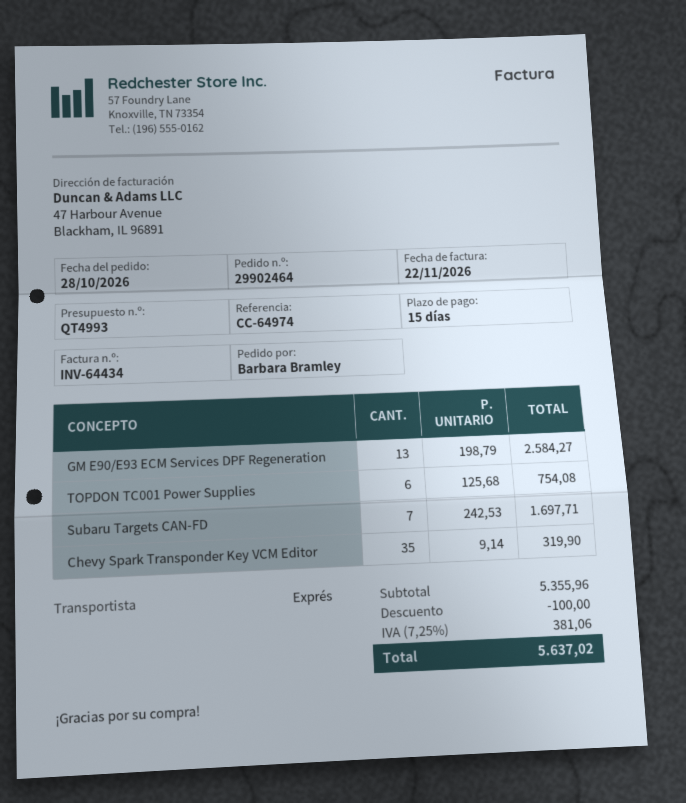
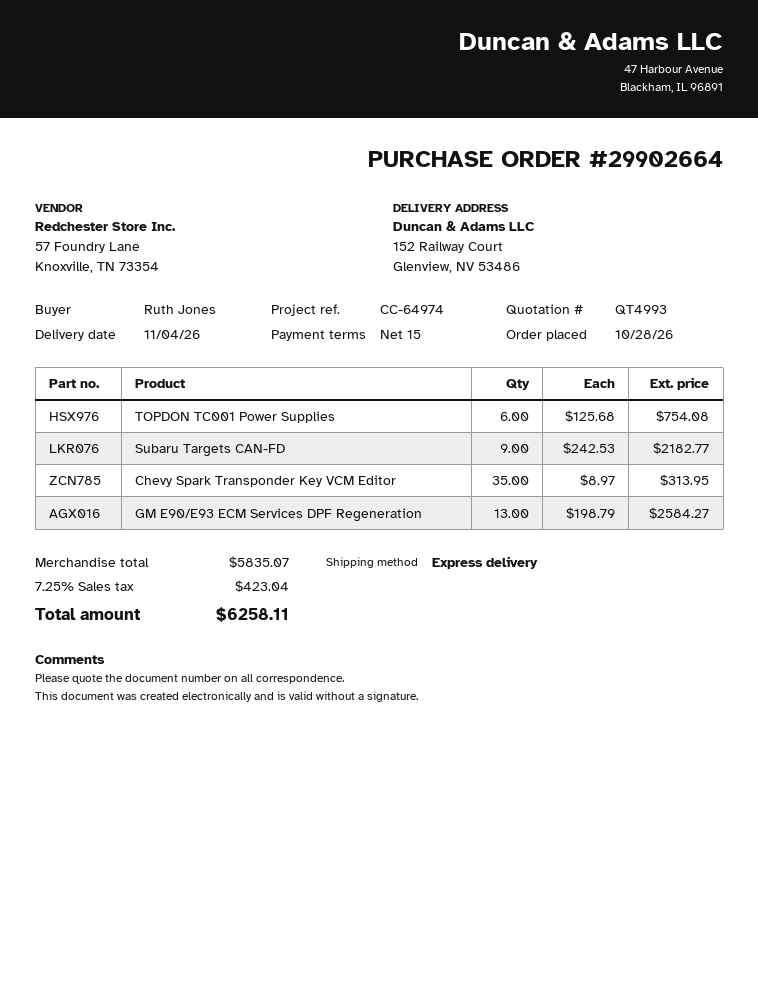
order number: 29902464 -> 29902664
ordered by: Barbara Bramley -> Ruth Jones
Subaru Targets CAN-FD: 7 x 242.53 = 1697.71 -> 9 x 242.53 = 2182.77
Chevy Spark Transponder Key VCM Editor: 35 x 9.14 = 319.90 -> 35 x 8.97 = 313.95
subtotal: 5355.96 -> 5835.07
discount: 100.00 -> none
tax: 7.25% = 381.06 -> 7.25% = 423.04
total: 5637.02 -> 6258.11

